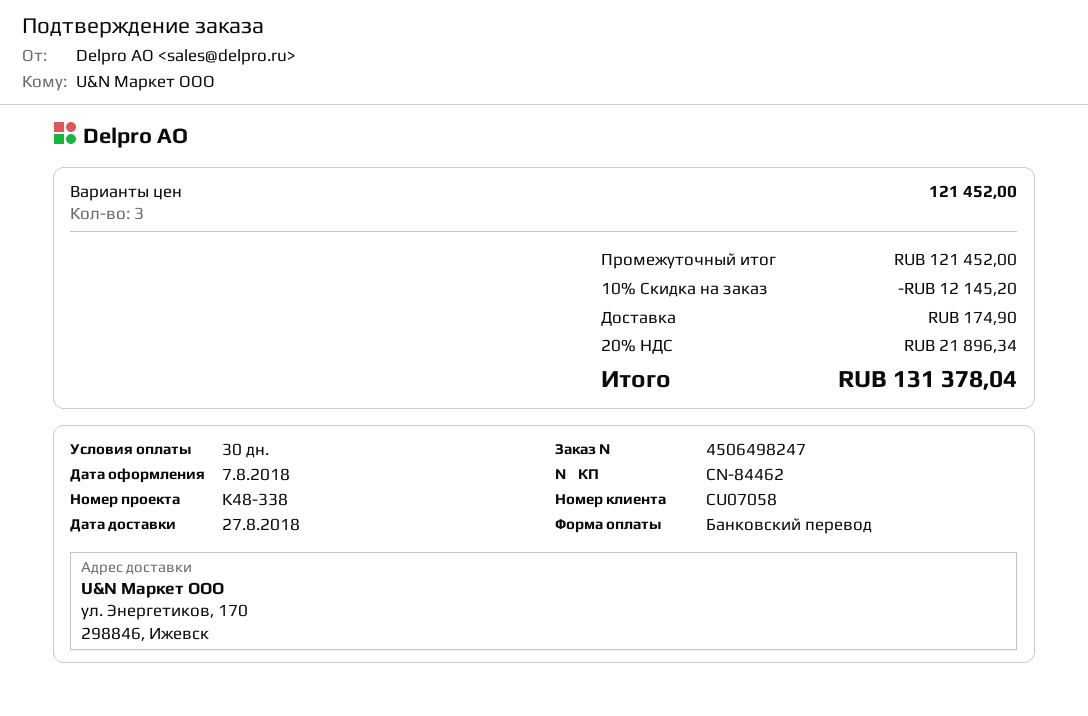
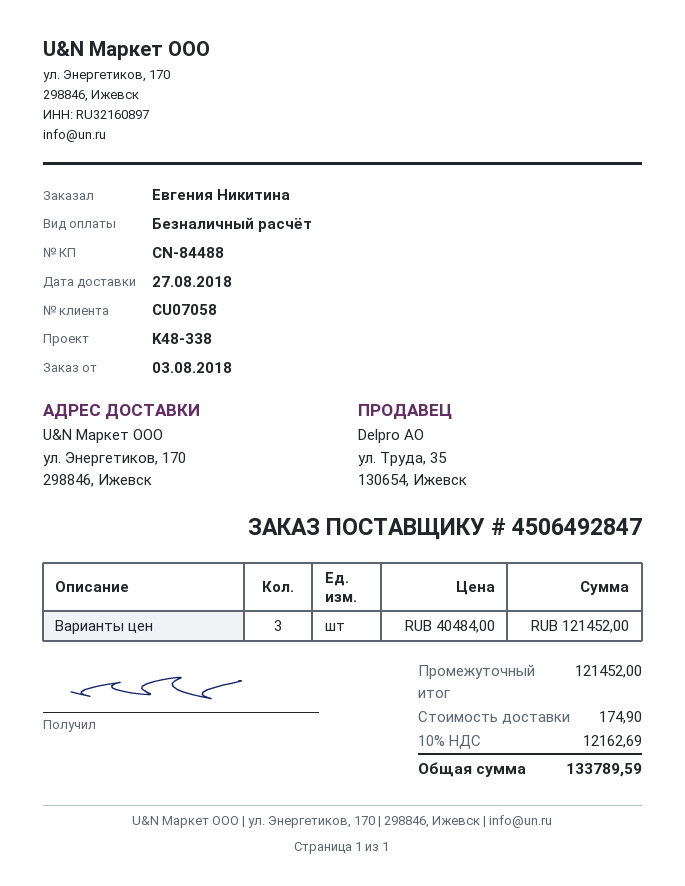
quote number: CN-84462 -> CN-84488
order number: 4506498247 -> 4506492847
order date: 2018-08-07 -> 2018-08-03
discount: 10% = 12145.20 -> none
tax: 20% = 21896.34 -> 10% = 12162.69
total: 131378.04 -> 133789.59

